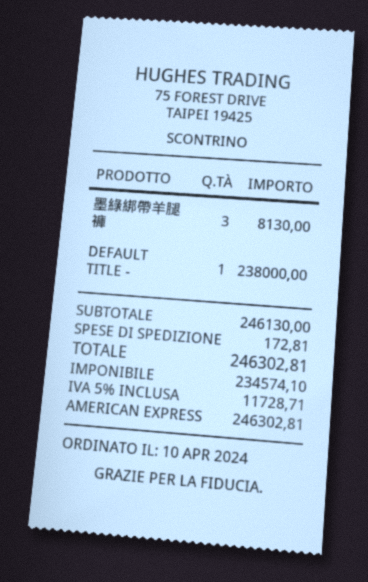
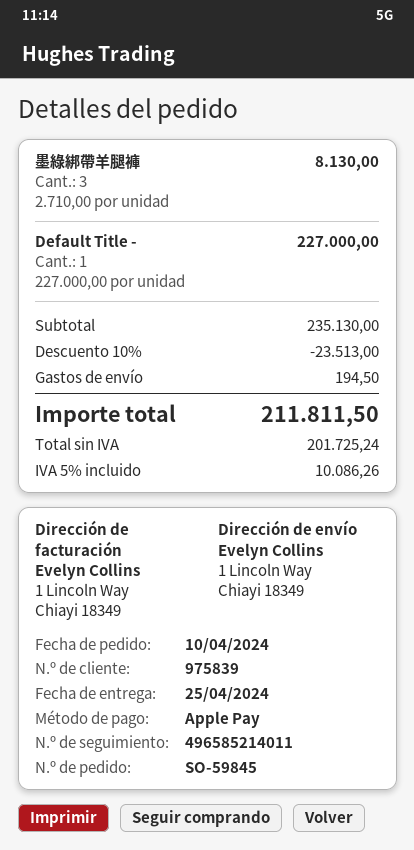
payment method: American Express -> Apple Pay
DEFAULT TITLE -: 1 for 238000.00 -> 1 for 227000.00
subtotal: 246130.00 -> 235130.00
discount: none -> 10% = 23513.00
shipping: 172.81 -> 194.50
net: 234574.10 -> 201725.24
tax: 5% = 11728.71 -> 5% = 10086.26
total: 246302.81 -> 211811.50

